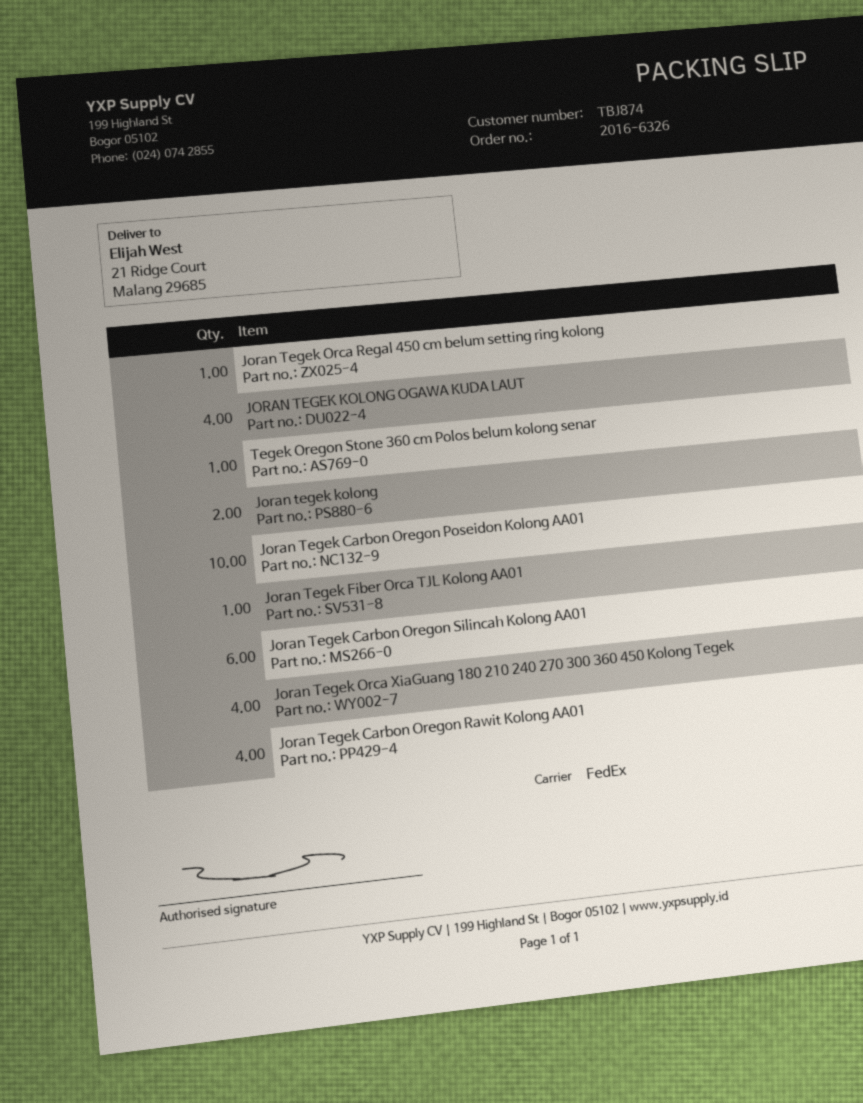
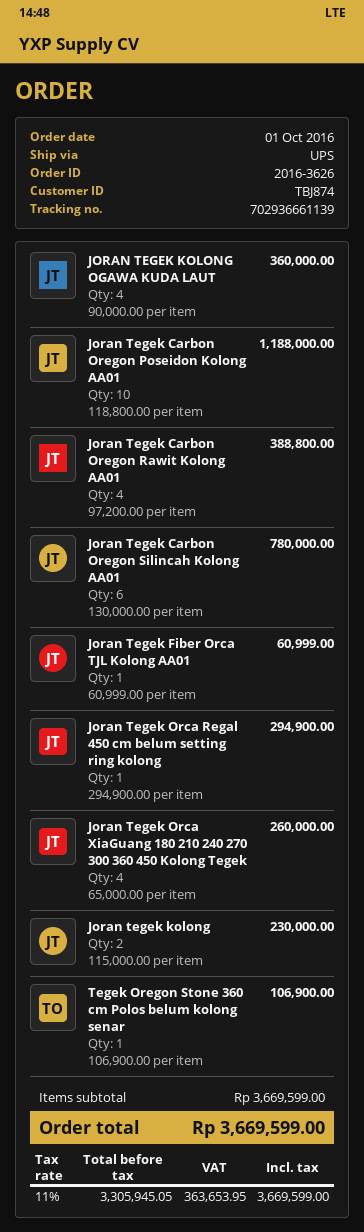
order number: 2016-6326 -> 2016-3626
shipping method: FedEx -> UPS

